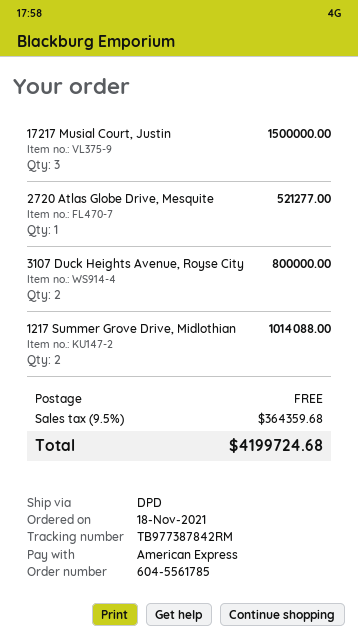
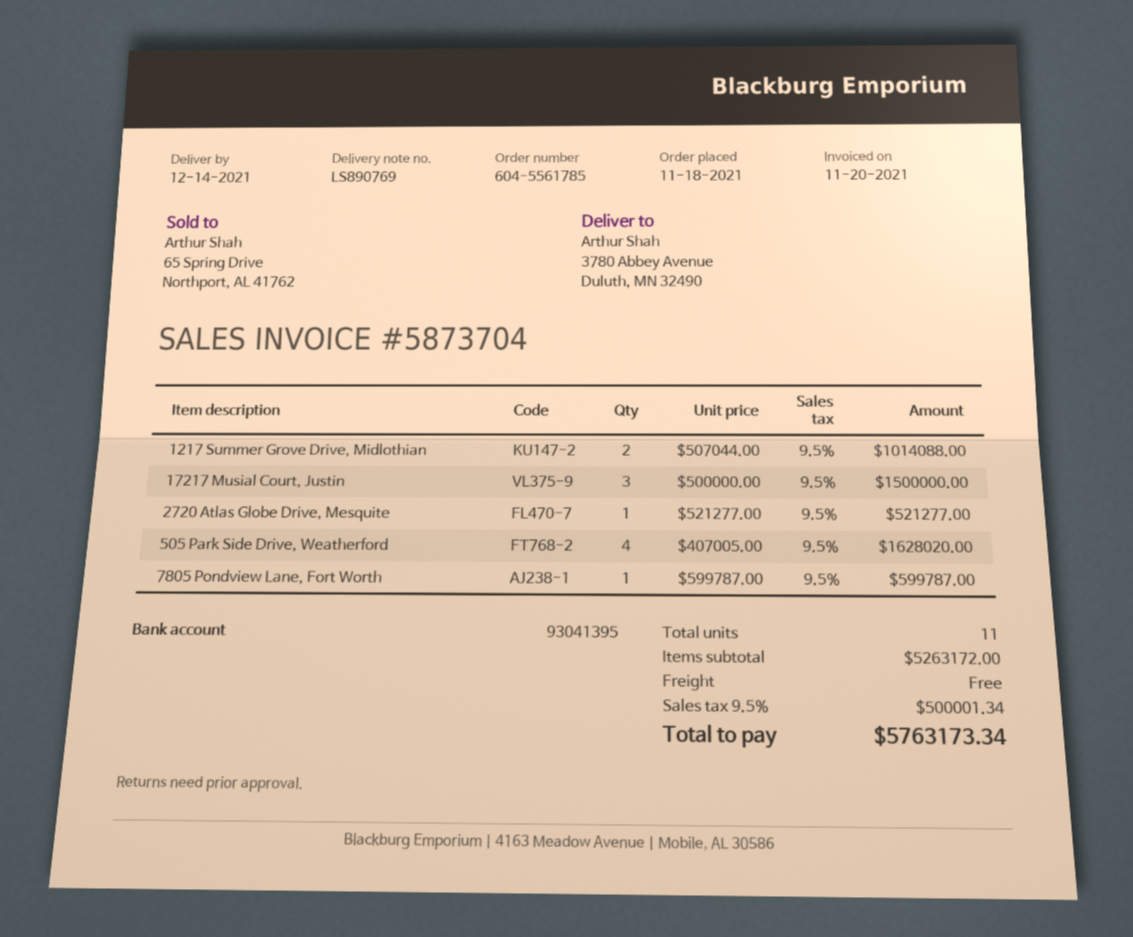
3107 Duck Heights Avenue, Royse City: 2 for 800000.00 -> none
505 Park Side Drive, Weatherford: none -> 4 for 1628020.00
7805 Pondview Lane, Fort Worth: none -> 1 for 599787.00
tax: 9.5% = 364359.68 -> 9.5% = 500001.34
total: 4199724.68 -> 5763173.34

